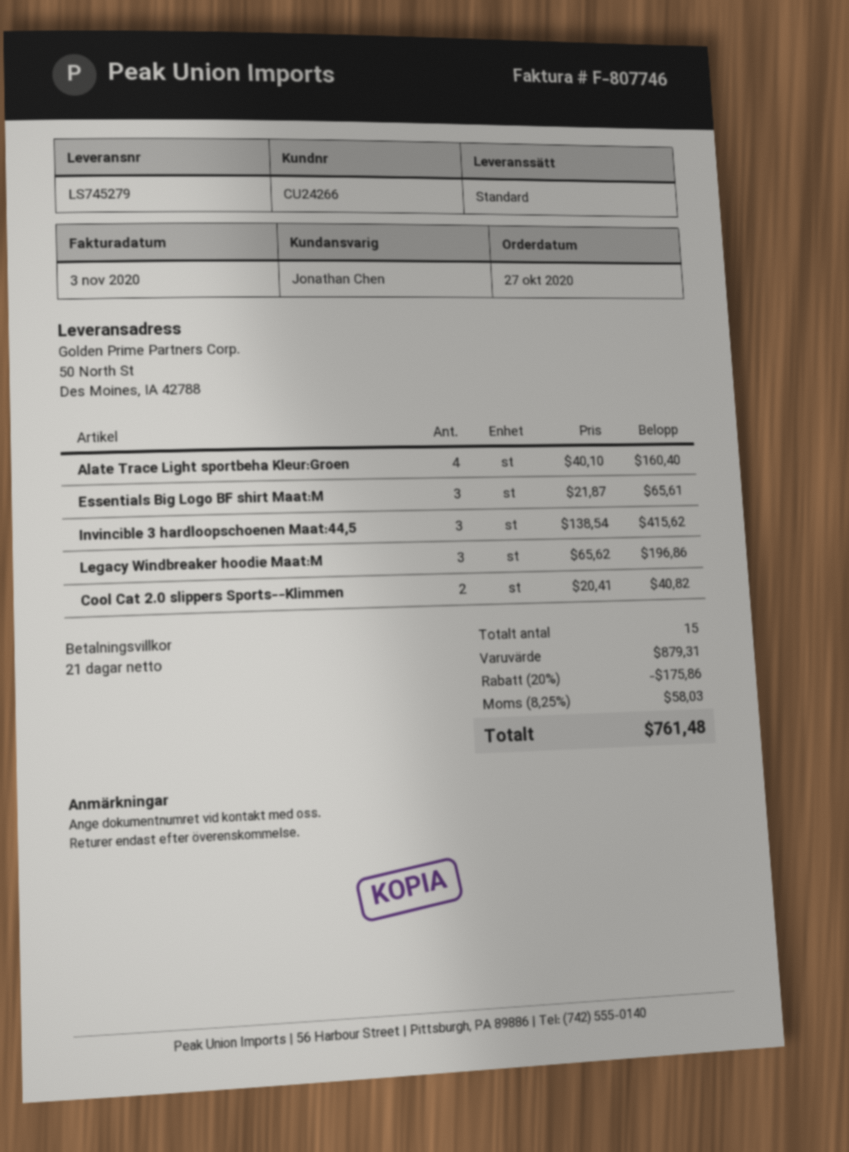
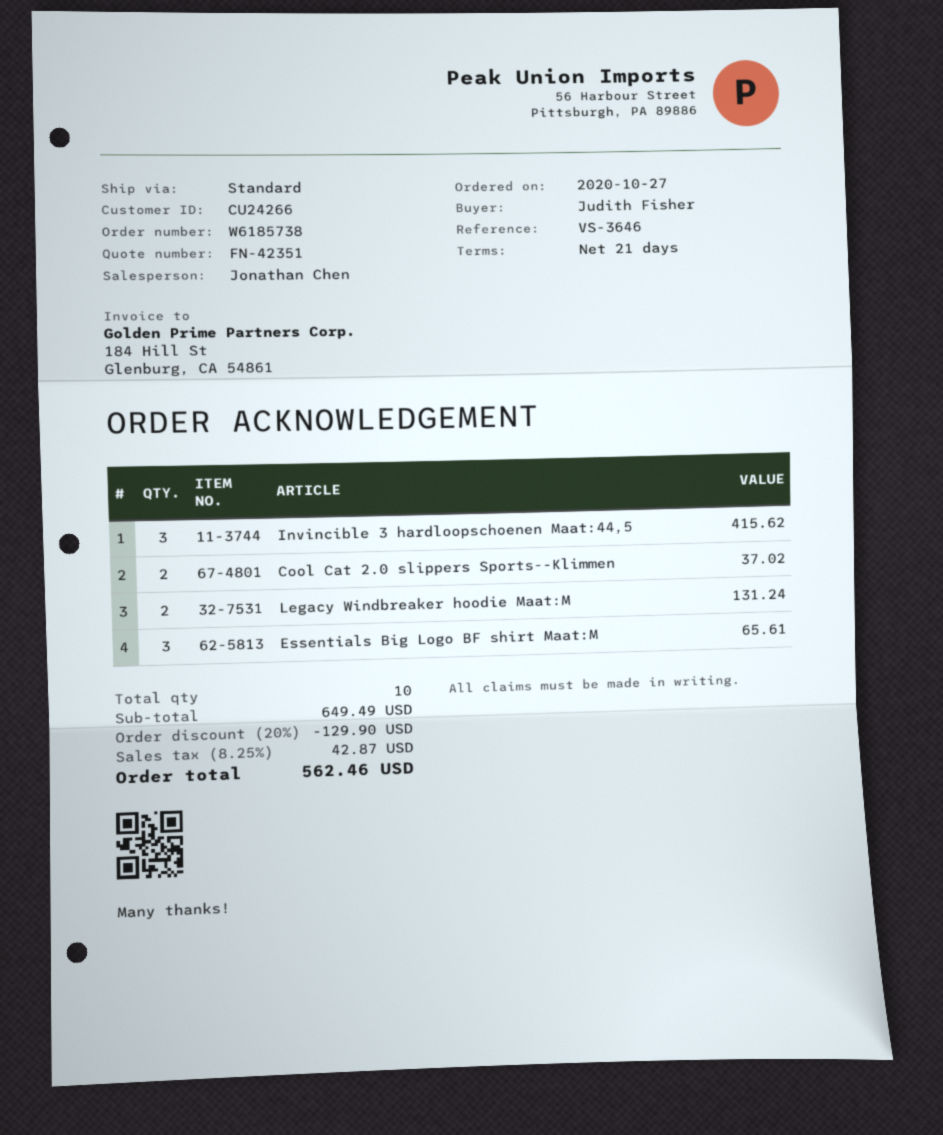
Alate Trace Light sportbeha Kleur:Groen: 4 for 160.40 -> none
Legacy Windbreaker hoodie Maat:M: 3 for 196.86 -> 2 for 131.24
Cool Cat 2.0 slippers Sports--Klimmen: 2 for 40.82 -> 2 for 37.02
total quantity: 15 -> 10
subtotal: 879.31 -> 649.49
discount: 20% = 175.86 -> 20% = 129.90
tax: 8.25% = 58.03 -> 8.25% = 42.87
total: 761.48 -> 562.46

